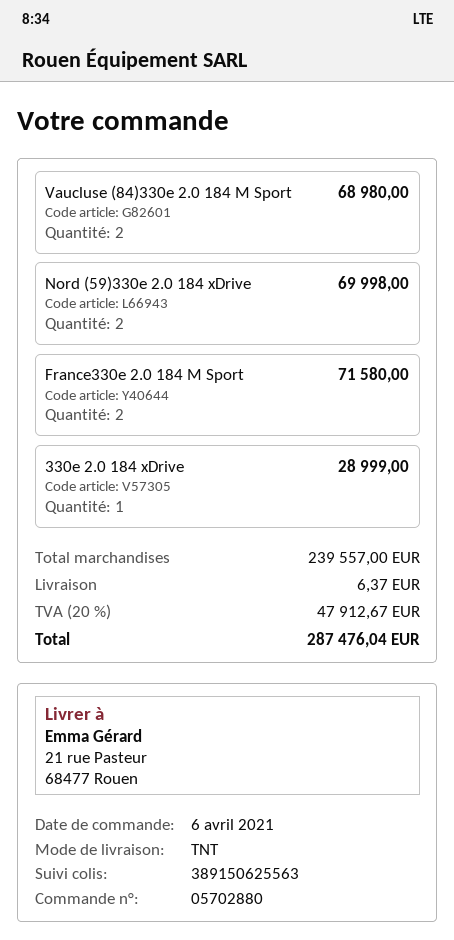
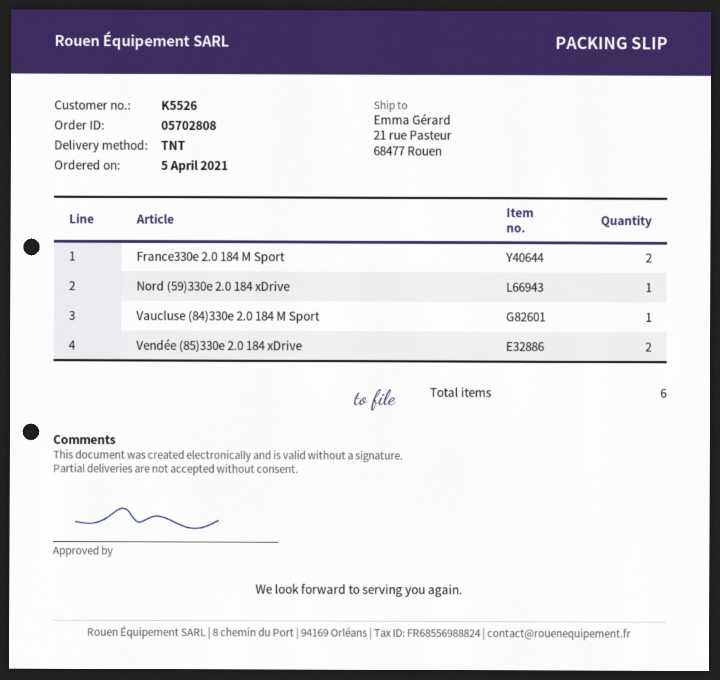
order number: 05702880 -> 05702808
order date: 2021-04-06 -> 2021-04-05
Vaucluse (84)330e 2.0 184 M Sport: 2 -> 1
Nord (59)330e 2.0 184 xDrive: 2 -> 1
330e 2.0 184 xDrive: 1 -> none
Vendée (85)330e 2.0 184 xDrive: none -> 2

